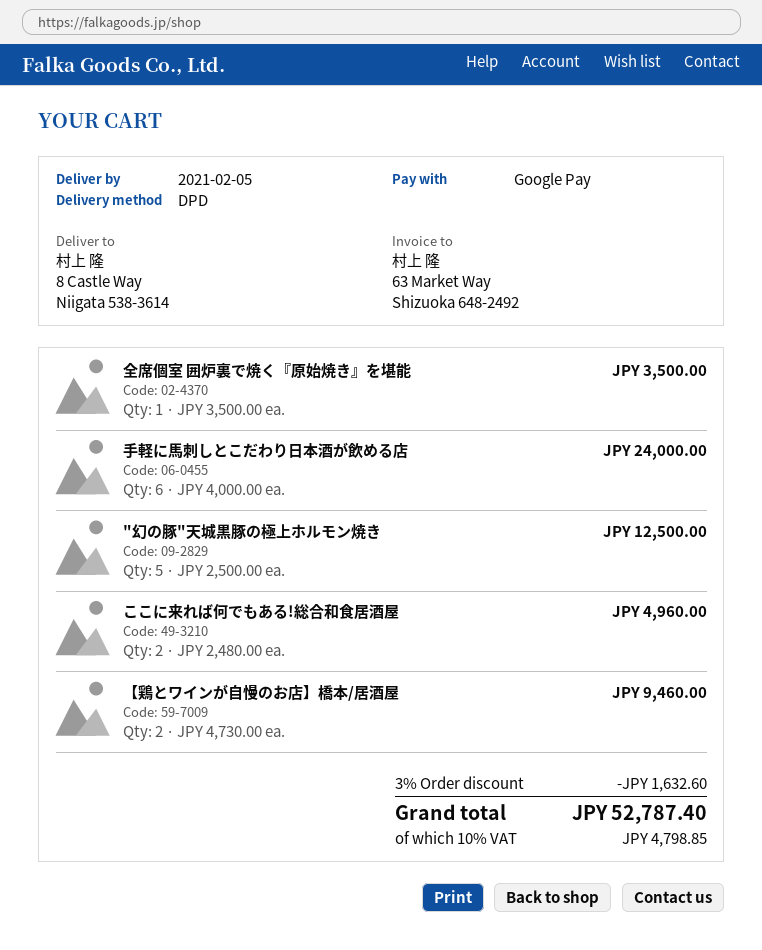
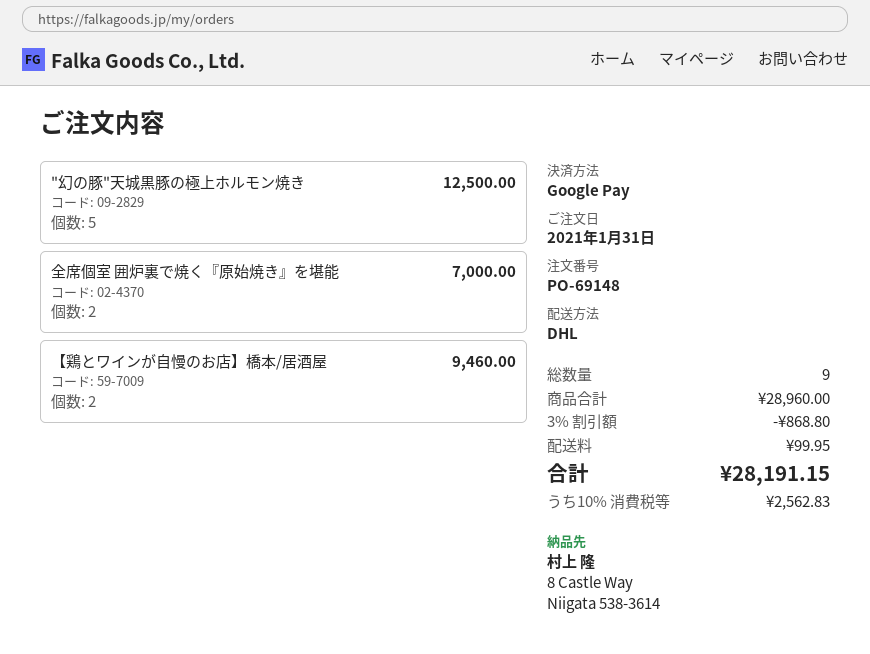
shipping method: DPD -> DHL
全席個室 囲炉裏で焼く『原始焼き』を堪能: 1 for 3500.00 -> 2 for 7000.00
手軽に馬刺しとこだわり日本酒が飲める店: 6 for 24000.00 -> none
ここに来れば何でもある!総合和食居酒屋: 2 for 4960.00 -> none
discount: 3% = 1632.60 -> 3% = 868.80
shipping: none -> 99.95
tax: 10% = 4798.85 -> 10% = 2562.83
total: 52787.40 -> 28191.15

